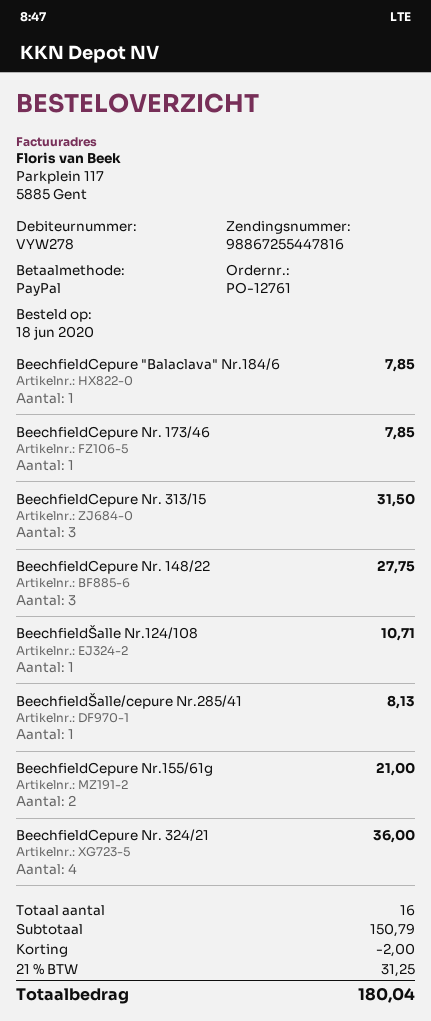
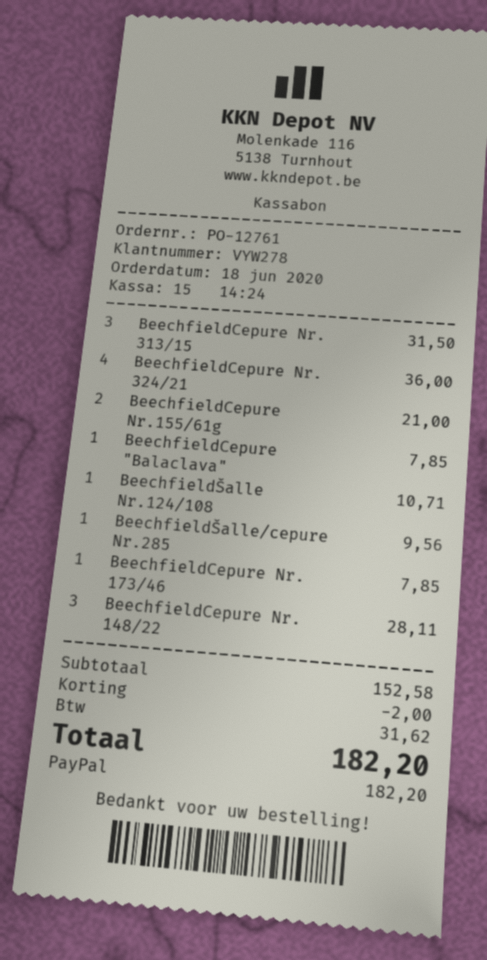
BeechfieldCepure Nr. 148/22: 3 for 27.75 -> 3 for 28.11
BeechfieldŠalle/cepure Nr.285/41: 1 for 8.13 -> 1 for 9.56
subtotal: 150.79 -> 152.58
tax: 31.25 -> 31.62
total: 180.04 -> 182.20

